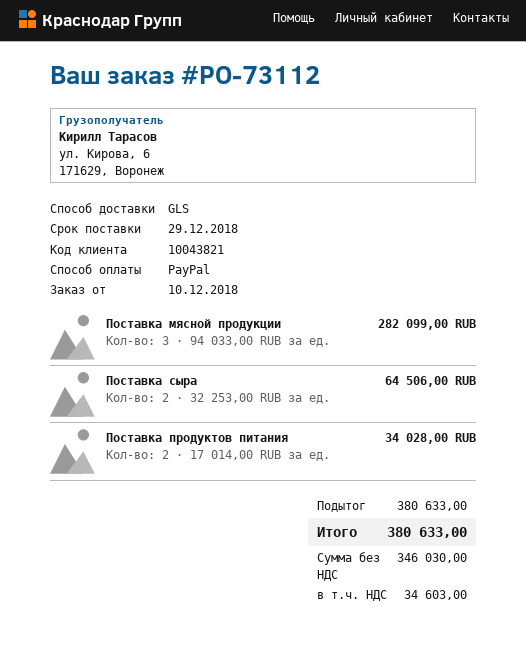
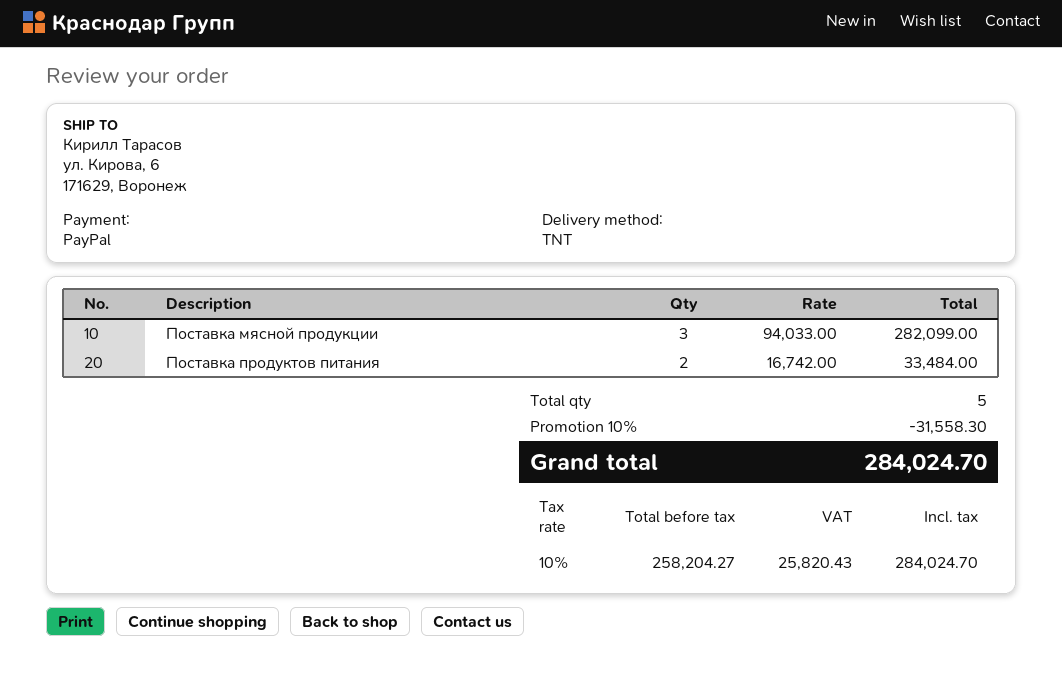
shipping method: GLS -> TNT
Поставка сыра: 2 x 32253.00 = 64506.00 -> none
Поставка продуктов питания: 2 x 17014.00 = 34028.00 -> 2 x 16742.00 = 33484.00
discount: none -> 10% = 31558.30
net: 346030.00 -> 258204.27
tax: 34603.00 -> 25820.43
total: 380633.00 -> 284024.70

